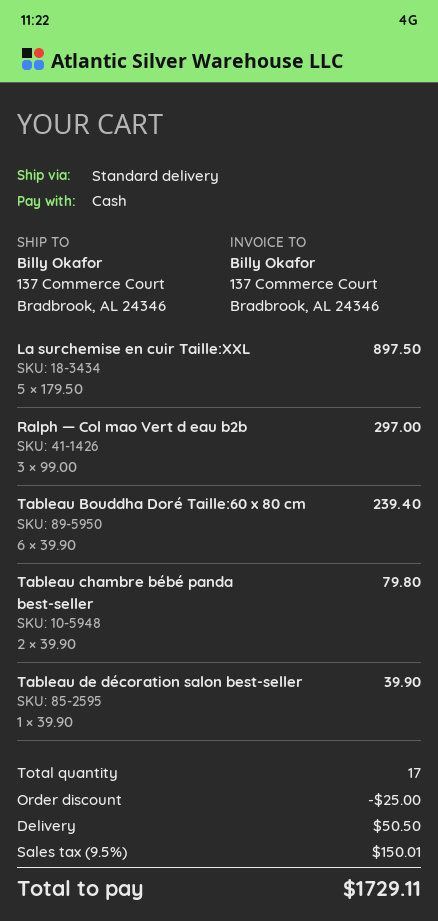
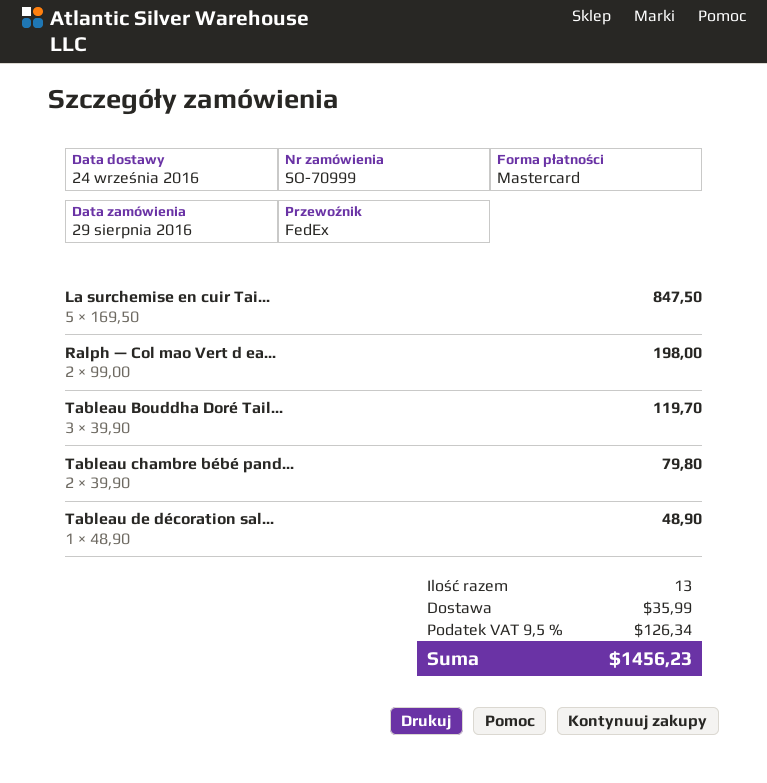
payment method: cash -> Mastercard
shipping method: standard -> FedEx
La surchemise en cuir Taille:XXL: 5 x 179.50 = 897.50 -> 5 x 169.50 = 847.50
Ralph — Col mao Vert d eau b2b: 3 x 99.00 = 297.00 -> 2 x 99.00 = 198.00
Tableau Bouddha Doré Taille:60 x 80 cm: 6 x 39.90 = 239.40 -> 3 x 39.90 = 119.70
Tableau de décoration salon best-seller: 1 x 39.90 = 39.90 -> 1 x 48.90 = 48.90
total quantity: 17 -> 13
discount: 25.00 -> none
shipping: 50.50 -> 35.99
tax: 9.5% = 150.01 -> 9.5% = 126.34
total: 1729.11 -> 1456.23

